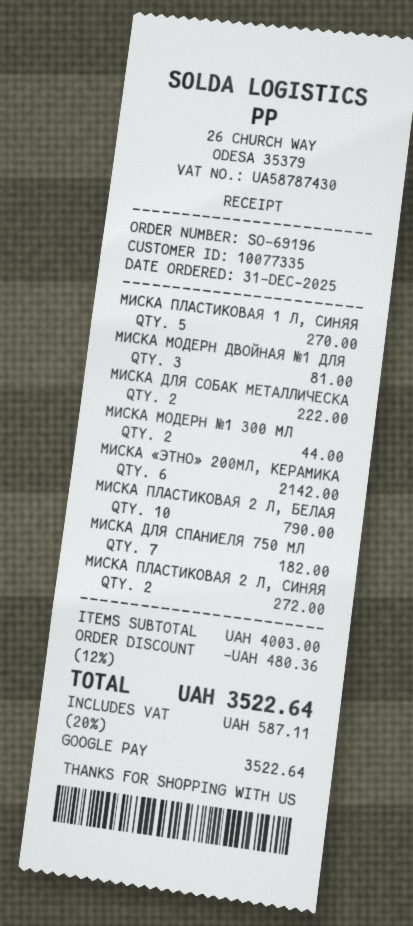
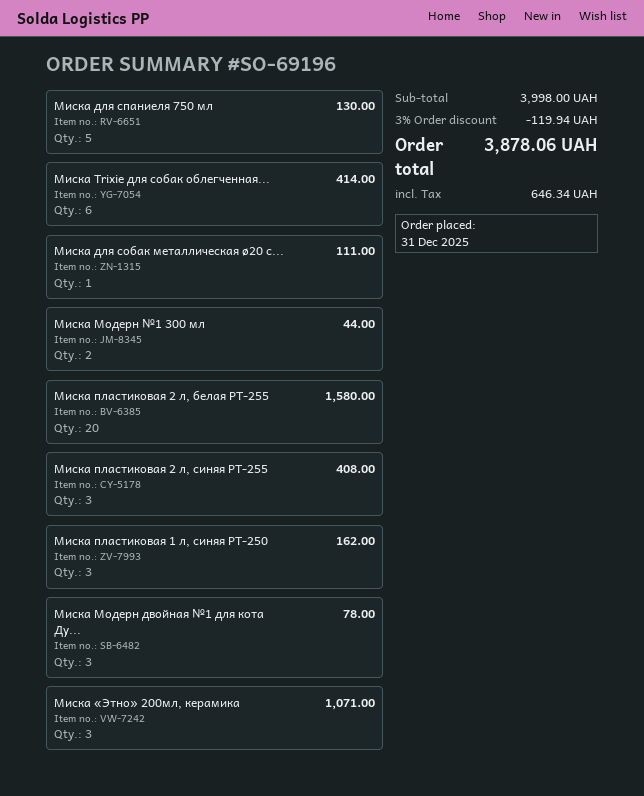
МИСКА ПЛАСТИКОВАЯ 1 Л, СИНЯЯ: 5 for 270.00 -> 3 for 162.00
МИСКА МОДЕРН ДВОЙНАЯ №1 ДЛЯ: 3 for 81.00 -> 3 for 78.00
МИСКА ДЛЯ СОБАК МЕТАЛЛИЧЕСКА: 2 for 222.00 -> 1 for 111.00
МИСКА «ЭТНО» 200МЛ, КЕРАМИКА: 6 for 2142.00 -> 3 for 1071.00
МИСКА ПЛАСТИКОВАЯ 2 Л, БЕЛАЯ: 10 for 790.00 -> 20 for 1580.00
МИСКА ДЛЯ СПАНИЕЛЯ 750 МЛ: 7 for 182.00 -> 5 for 130.00
МИСКА ПЛАСТИКОВАЯ 2 Л, СИНЯЯ: 2 for 272.00 -> 3 for 408.00
Миска Trixie для собак облегченная...: none -> 6 for 414.00
subtotal: 4003.00 -> 3998.00
discount: 12% = 480.36 -> 3% = 119.94
tax: 587.11 -> 646.34
total: 3522.64 -> 3878.06

